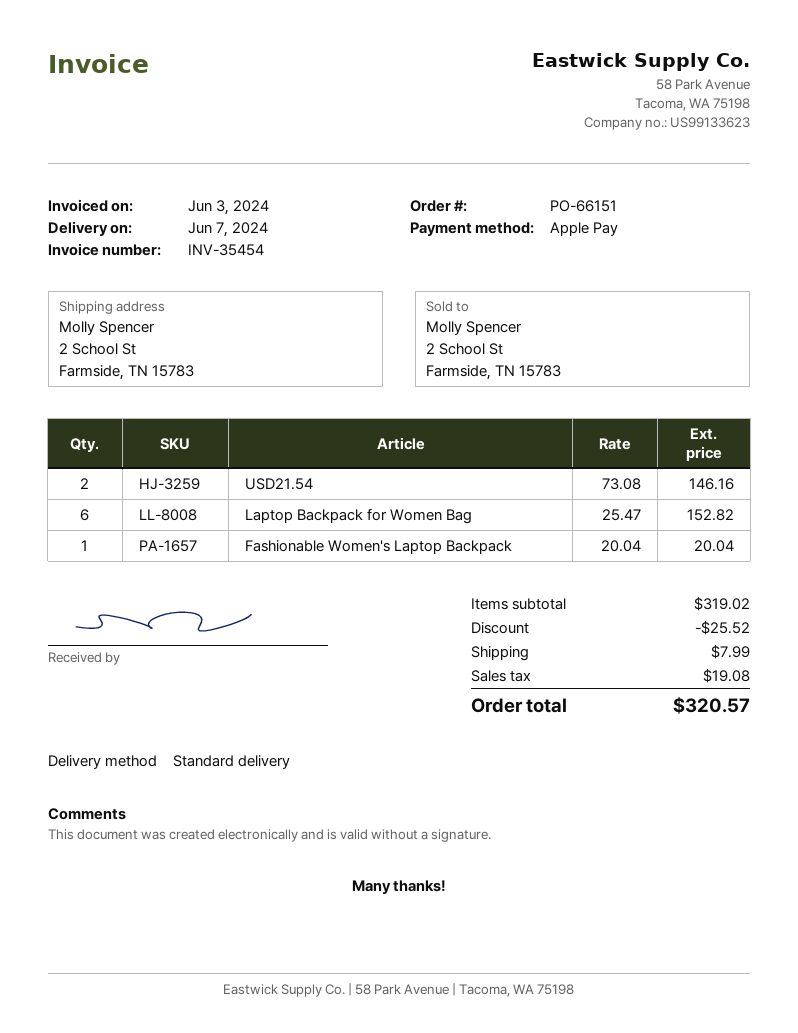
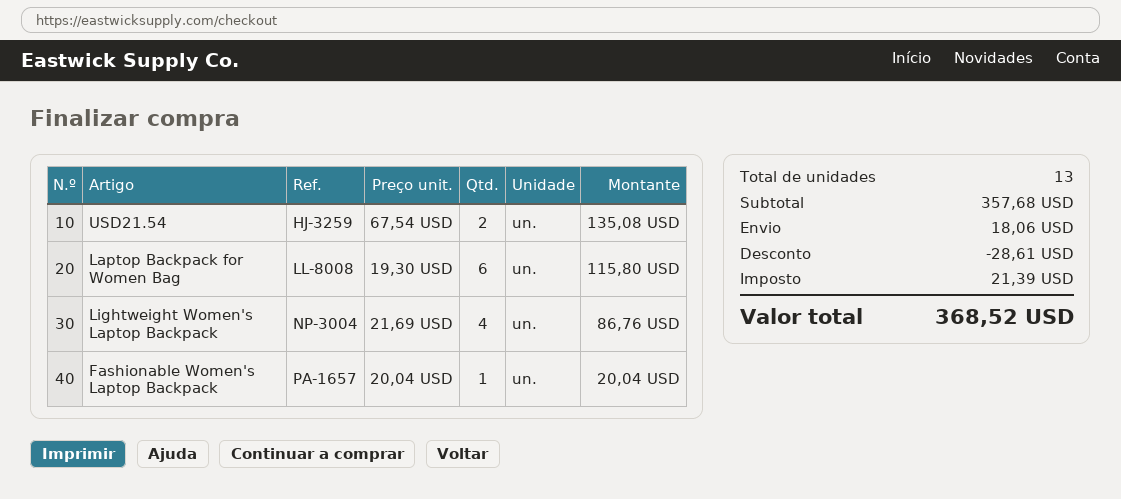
USD21.54: 2 x 73.08 = 146.16 -> 2 x 67.54 = 135.08
Laptop Backpack for Women Bag: 6 x 25.47 = 152.82 -> 6 x 19.30 = 115.80
Lightweight Women's Laptop Backpack: none -> 4 x 21.69 = 86.76
subtotal: 319.02 -> 357.68
discount: 25.52 -> 28.61
shipping: 7.99 -> 18.06
tax: 19.08 -> 21.39
total: 320.57 -> 368.52

